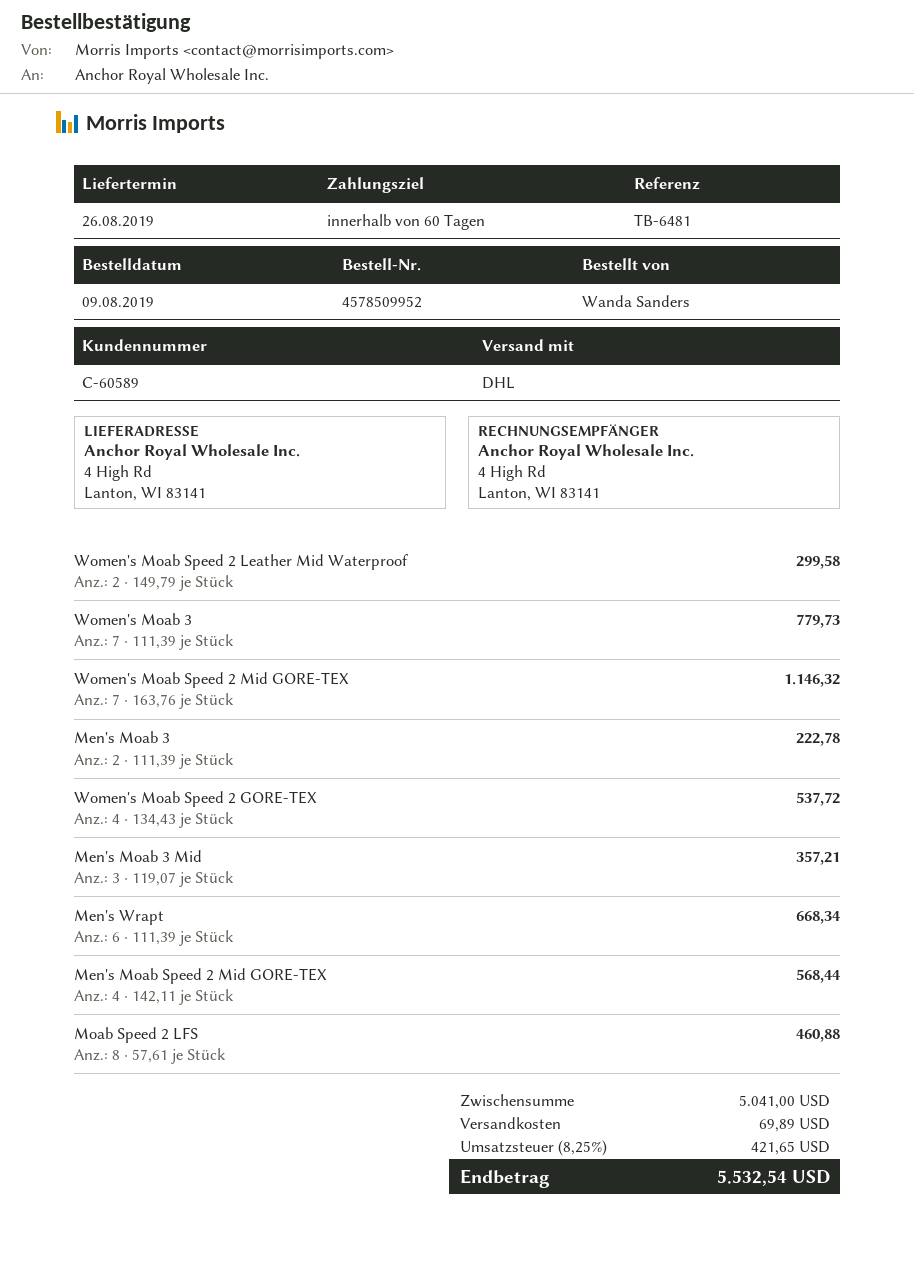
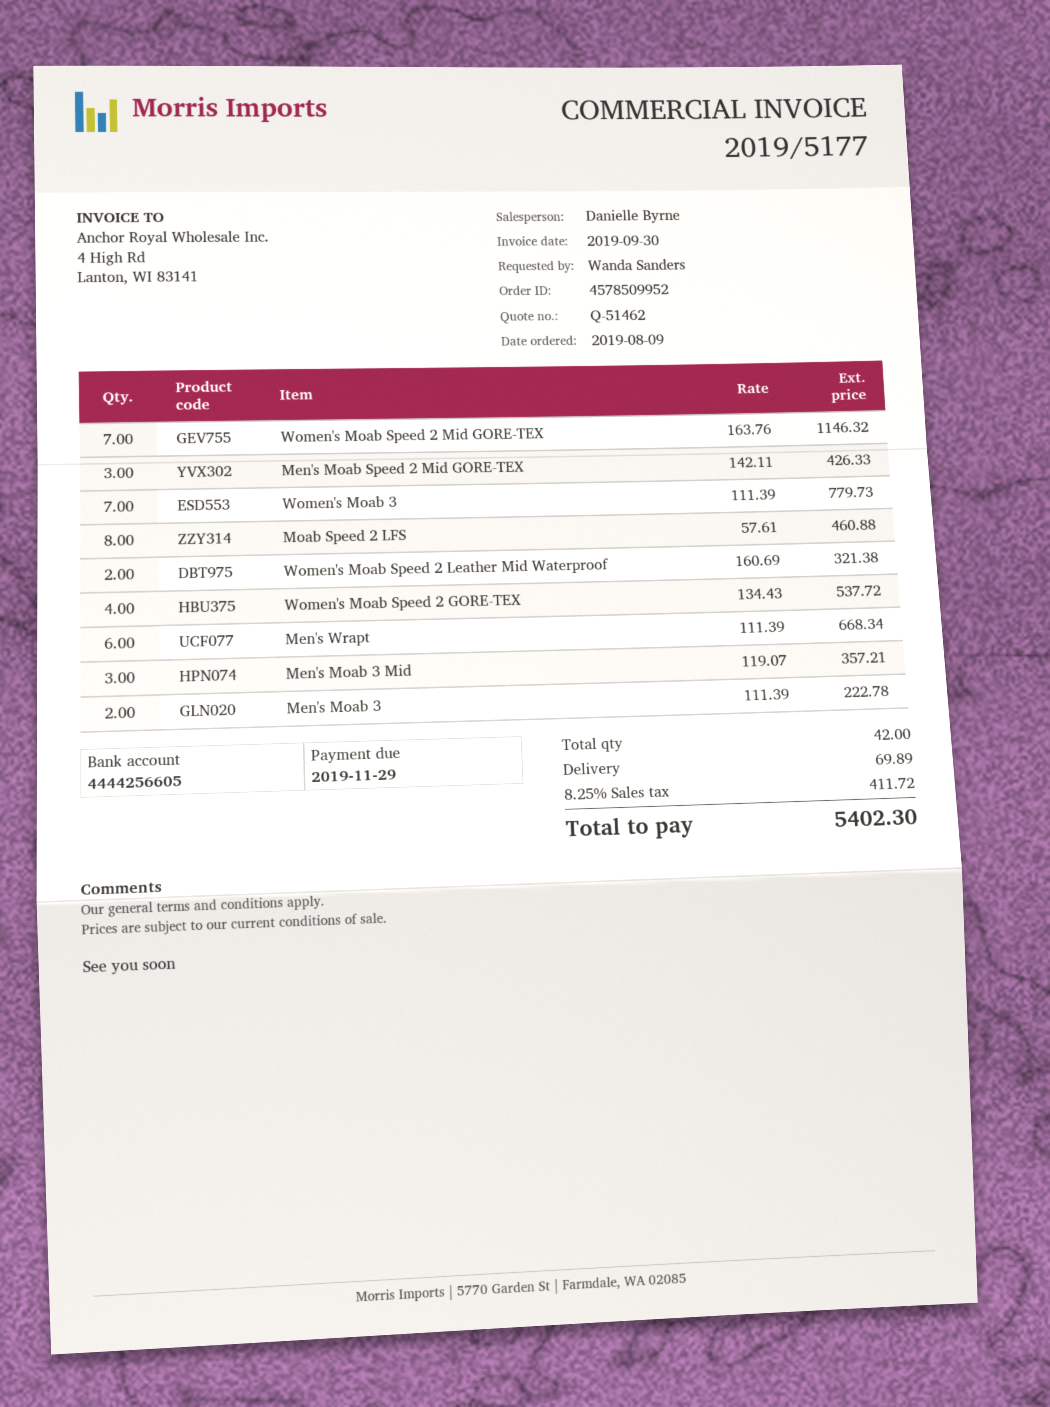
Women's Moab Speed 2 Leather Mid Waterproof: 2 x 149.79 = 299.58 -> 2 x 160.69 = 321.38
Men's Moab Speed 2 Mid GORE-TEX: 4 x 142.11 = 568.44 -> 3 x 142.11 = 426.33
tax: 8.25% = 421.65 -> 8.25% = 411.72
total: 5532.54 -> 5402.30

